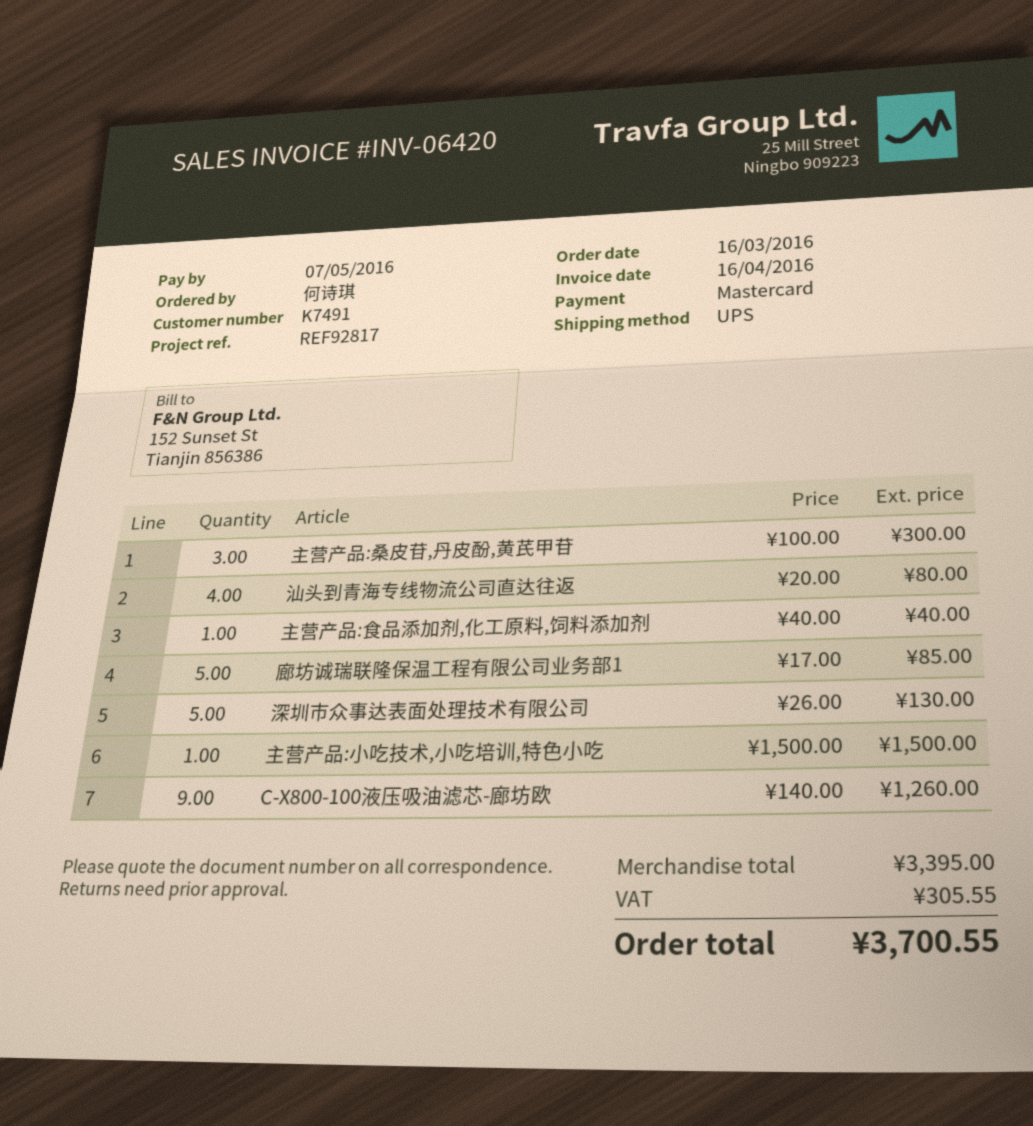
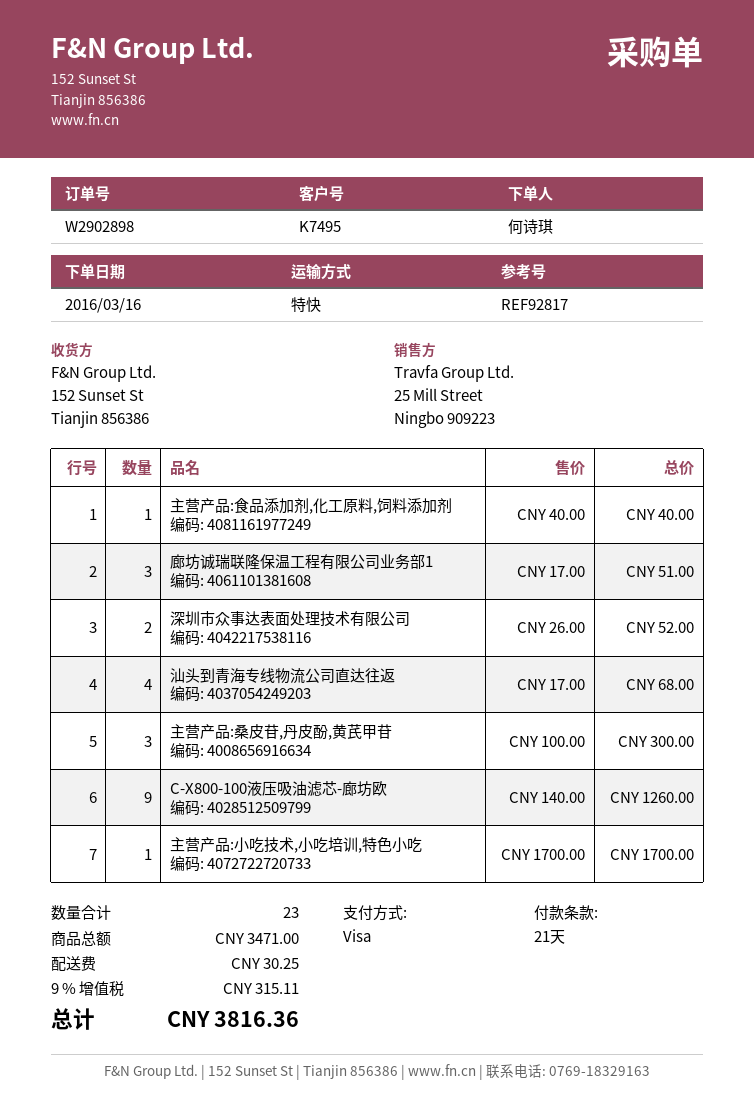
customer number: K7491 -> K7495
payment method: Mastercard -> Visa
shipping method: UPS -> express
汕头到青海专线物流公司直达往返: 4 x 20.00 = 80.00 -> 4 x 17.00 = 68.00
廊坊诚瑞联隆保温工程有限公司业务部1: 5 x 17.00 = 85.00 -> 3 x 17.00 = 51.00
深圳市众事达表面处理技术有限公司: 5 x 26.00 = 130.00 -> 2 x 26.00 = 52.00
主营产品:小吃技术,小吃培训,特色小吃: 1 x 1500.00 = 1500.00 -> 1 x 1700.00 = 1700.00
subtotal: 3395.00 -> 3471.00
shipping: none -> 30.25
tax: 305.55 -> 315.11
total: 3700.55 -> 3816.36

